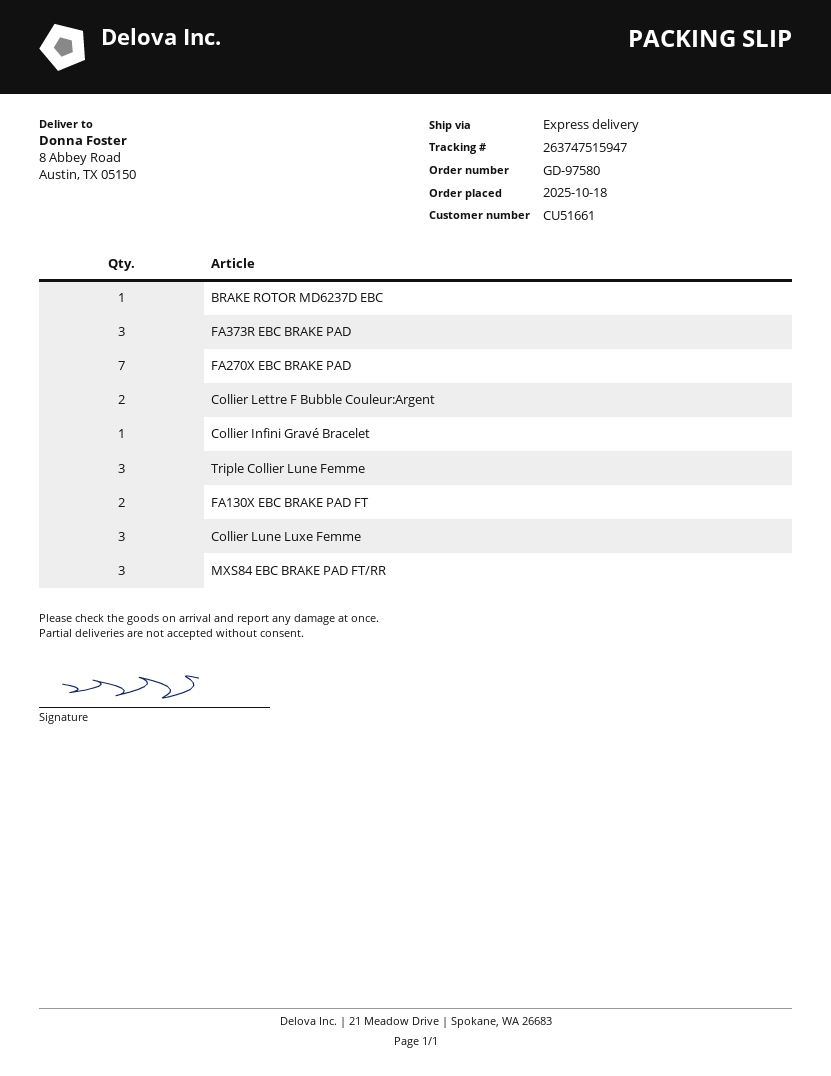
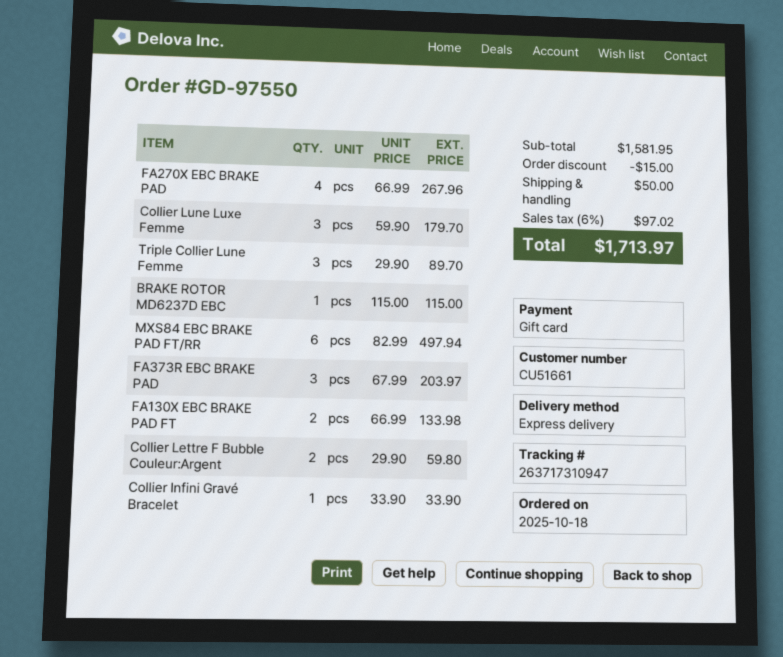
order number: GD-97580 -> GD-97550
tracking number: 263747515947 -> 263717310947
FA270X EBC BRAKE PAD: 7 -> 4
MXS84 EBC BRAKE PAD FT/RR: 3 -> 6

